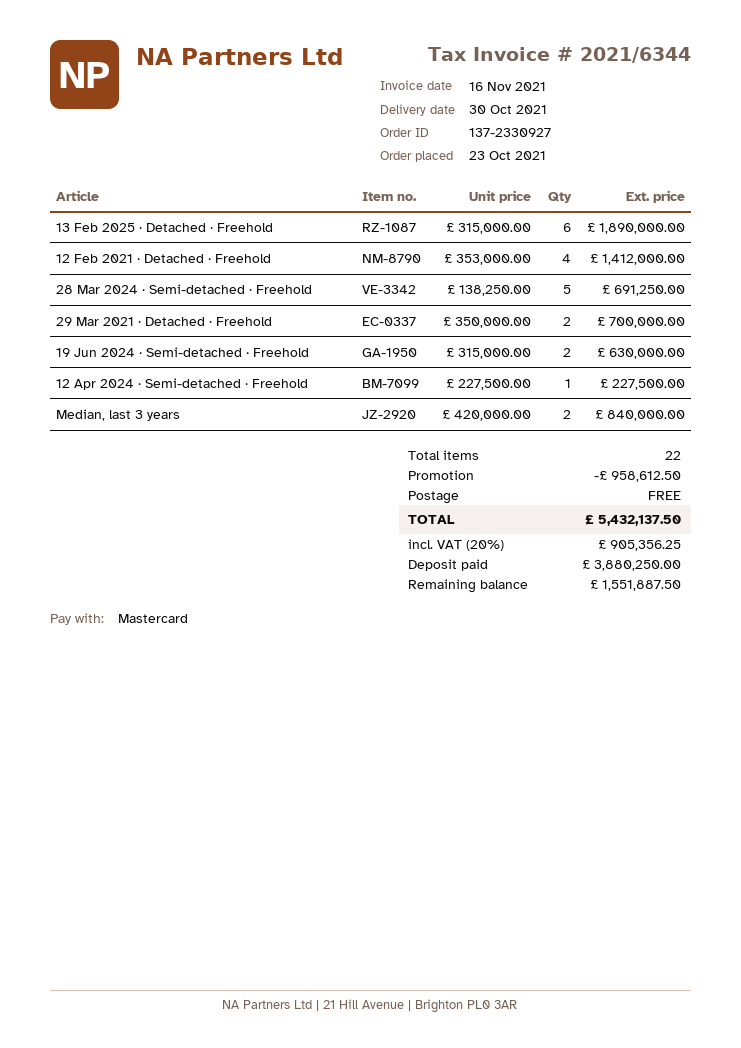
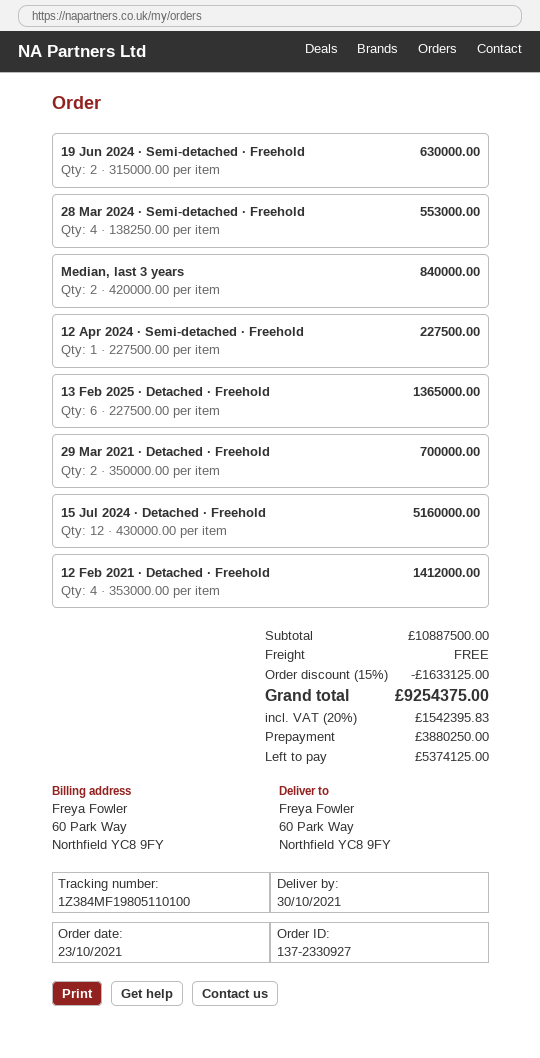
13 Feb 2025 · Detached · Freehold: 6 x 315000.00 = 1890000.00 -> 6 x 227500.00 = 1365000.00
28 Mar 2024 · Semi-detached · Freehold: 5 x 138250.00 = 691250.00 -> 4 x 138250.00 = 553000.00
15 Jul 2024 · Detached · Freehold: none -> 12 x 430000.00 = 5160000.00
discount: 958612.50 -> 1633125.00
tax: 20% = 905356.25 -> 20% = 1542395.83
total: 5432137.50 -> 9254375.00
balance: 1551887.50 -> 5374125.00

